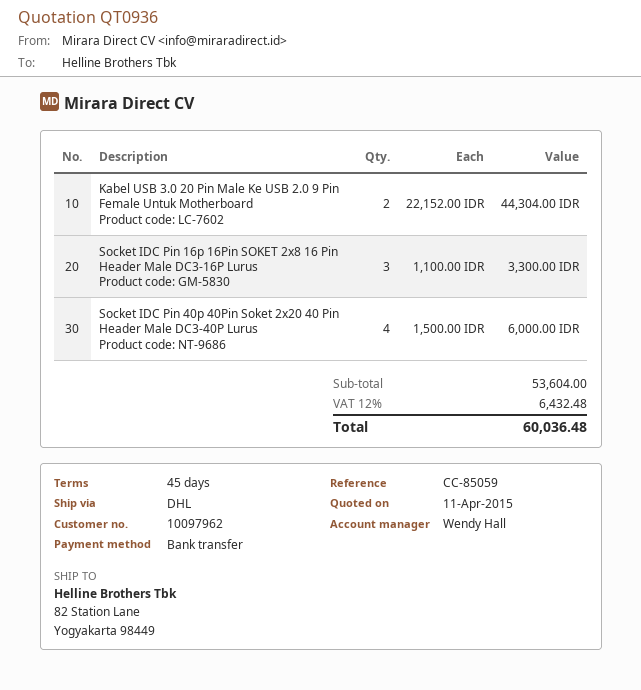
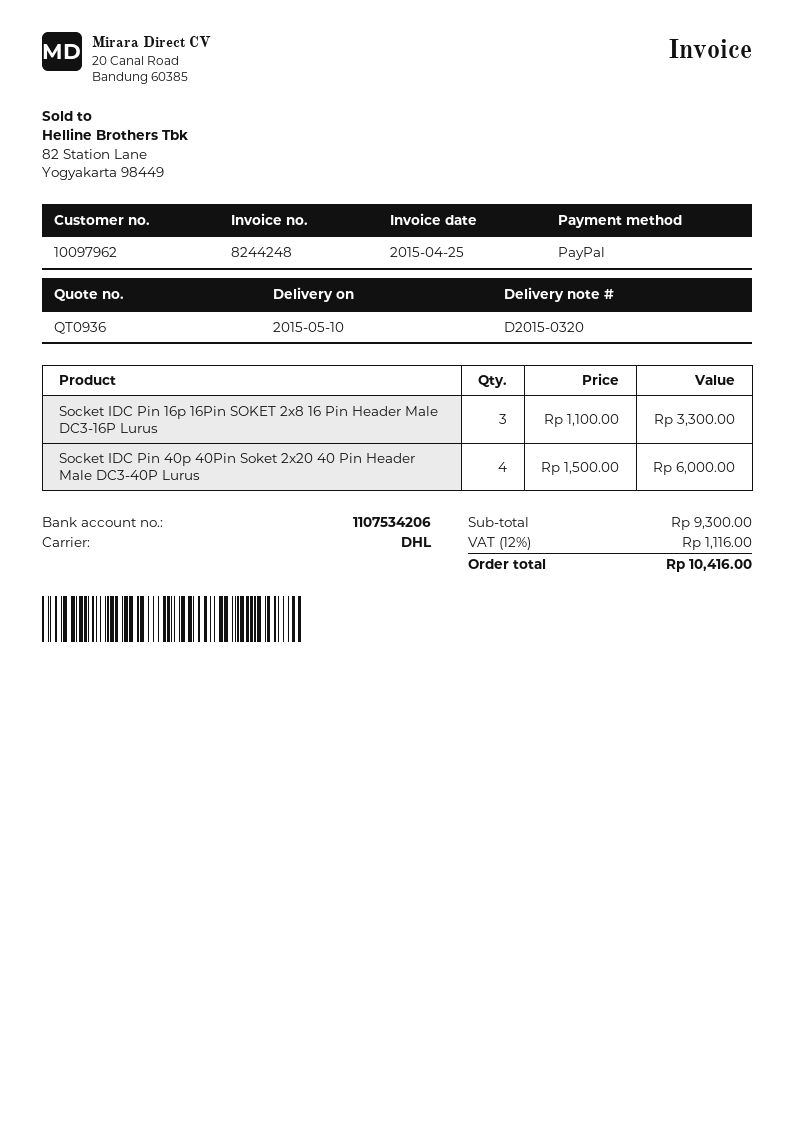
payment method: bank transfer -> PayPal
Kabel USB 3.0 20 Pin Male Ke USB 2.0 9 Pin Female Untuk Motherboard: 2 x 22152.00 = 44304.00 -> none
subtotal: 53604.00 -> 9300.00
tax: 12% = 6432.48 -> 12% = 1116.00
total: 60036.48 -> 10416.00

